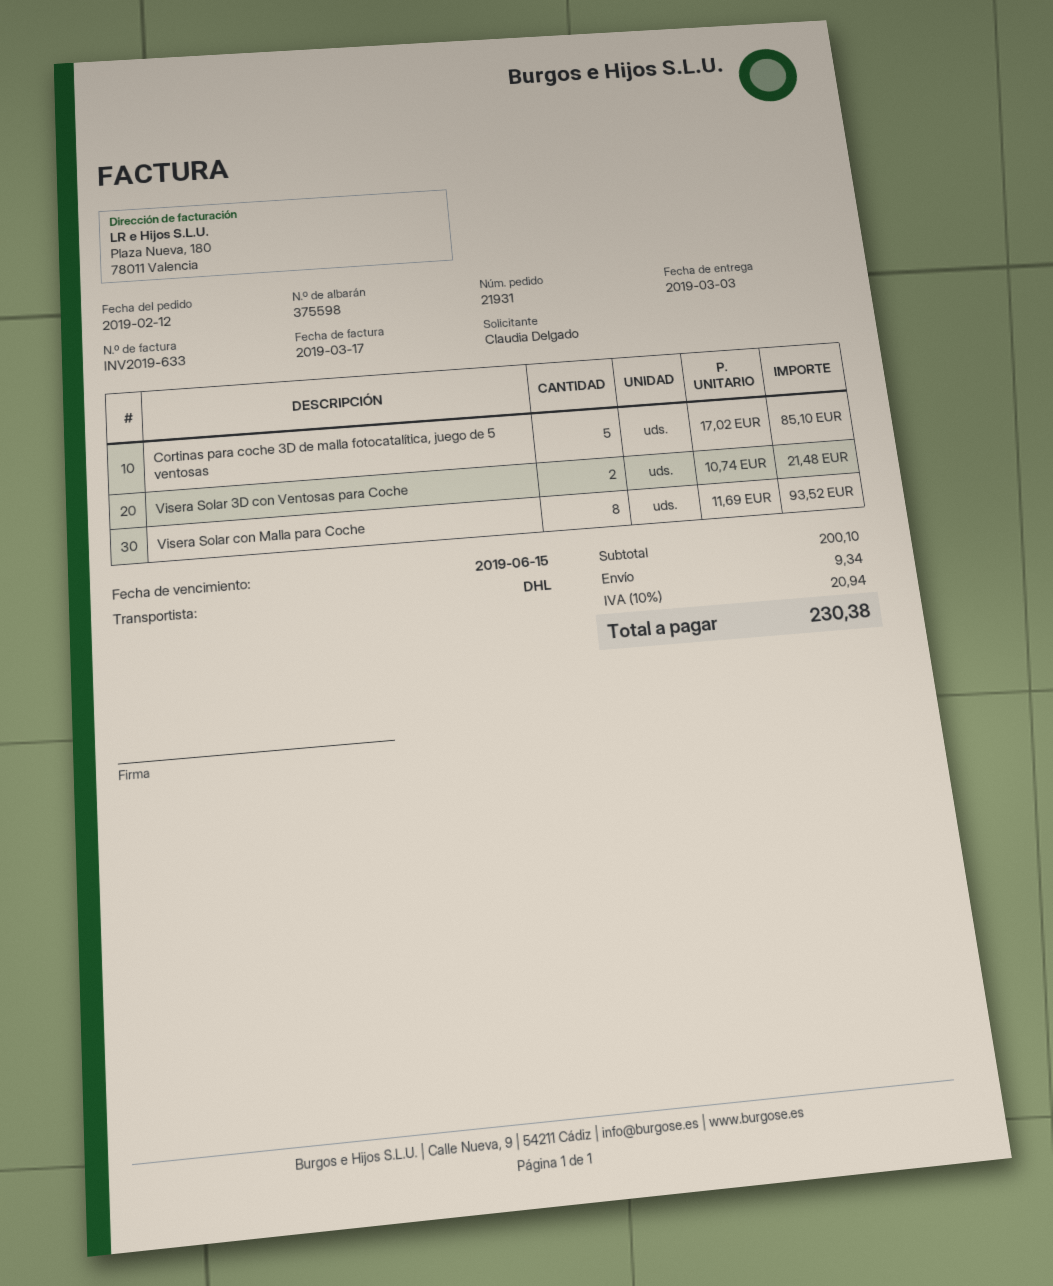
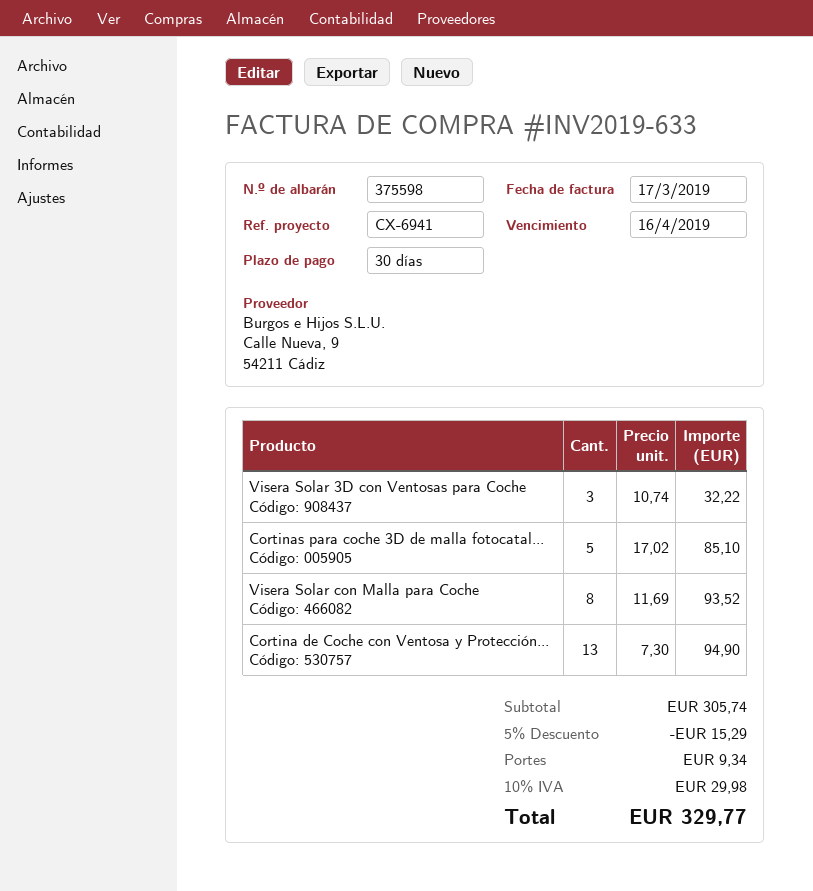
due date: 2019-06-15 -> 2019-04-16
Visera Solar 3D con Ventosas para Coche: 2 x 10.74 = 21.48 -> 3 x 10.74 = 32.22
Cortina de Coche con Ventosa y Protección...: none -> 13 x 7.30 = 94.90
subtotal: 200.10 -> 305.74
discount: none -> 5% = 15.29
tax: 10% = 20.94 -> 10% = 29.98
total: 230.38 -> 329.77

